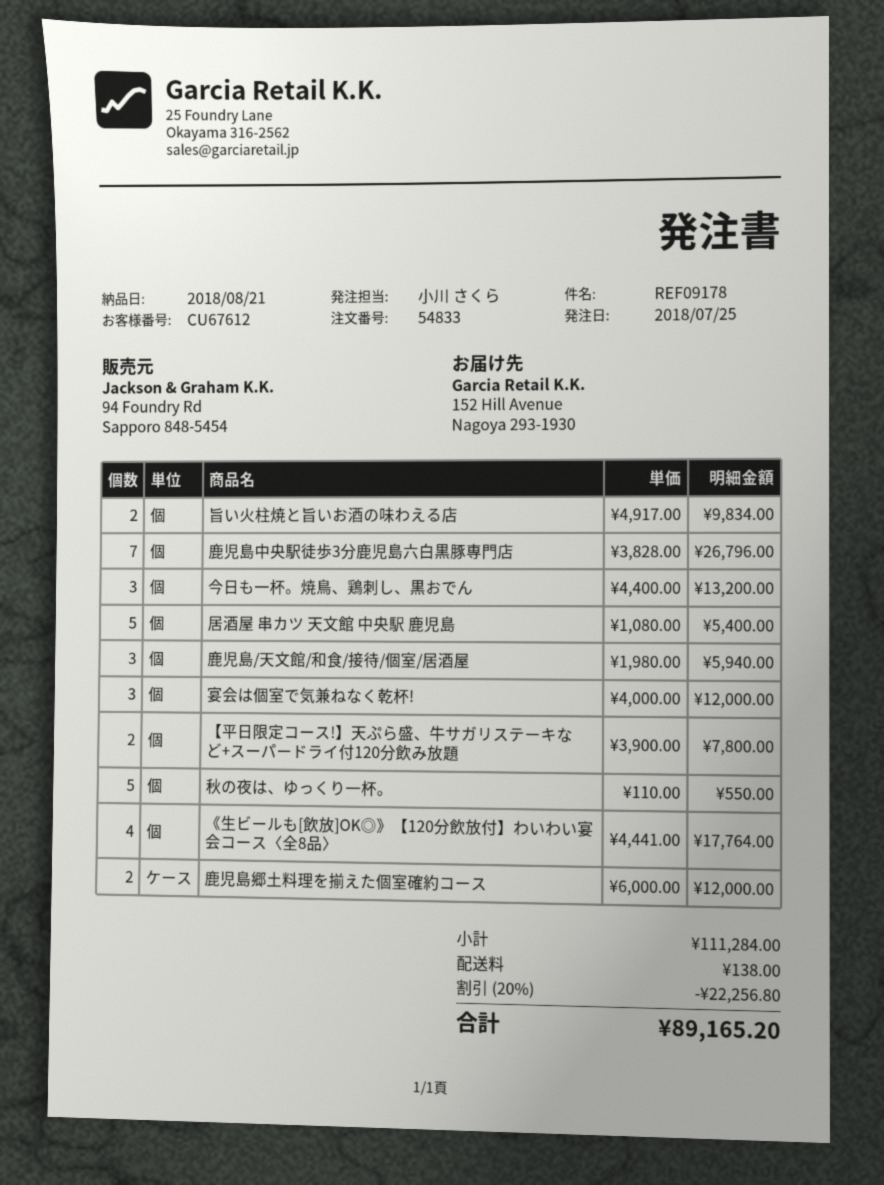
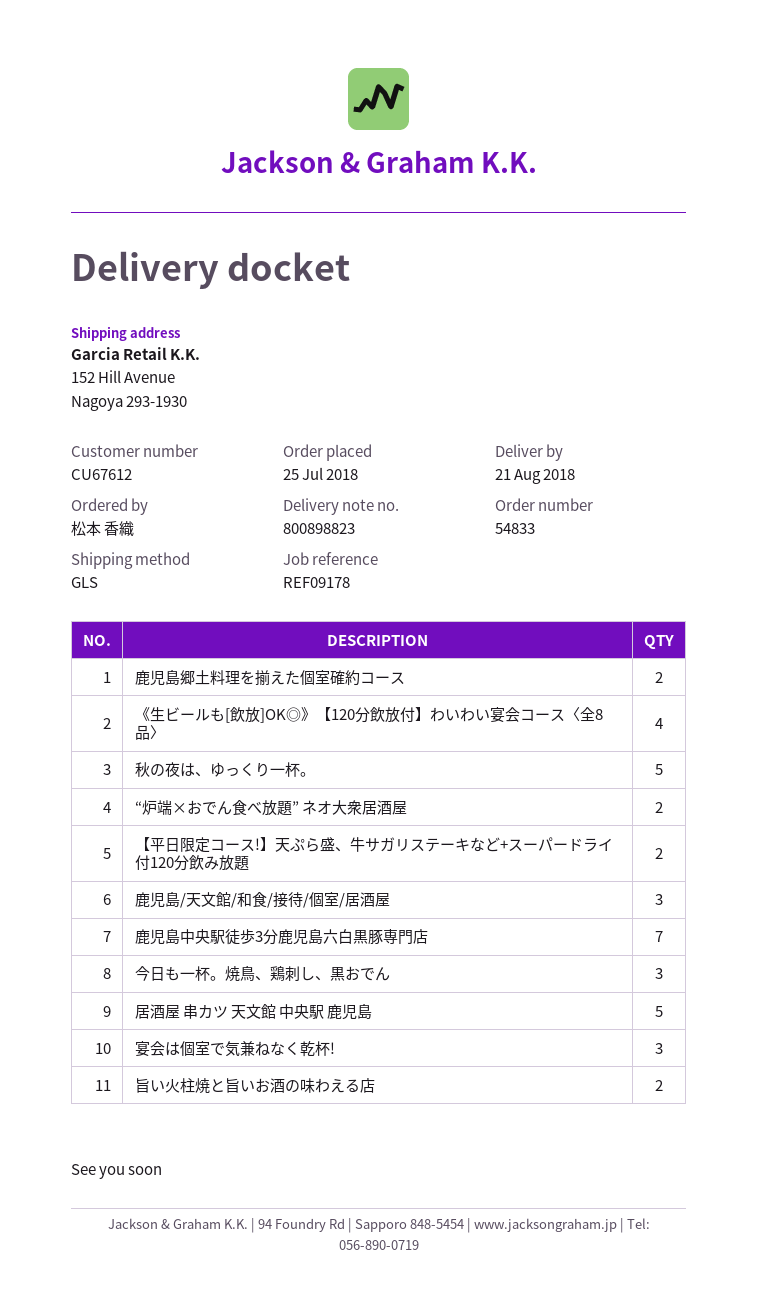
ordered by: 小川 さくら -> 松本 香織
“炉端×おでん食べ放題” ネオ大衆居酒屋: none -> 2

